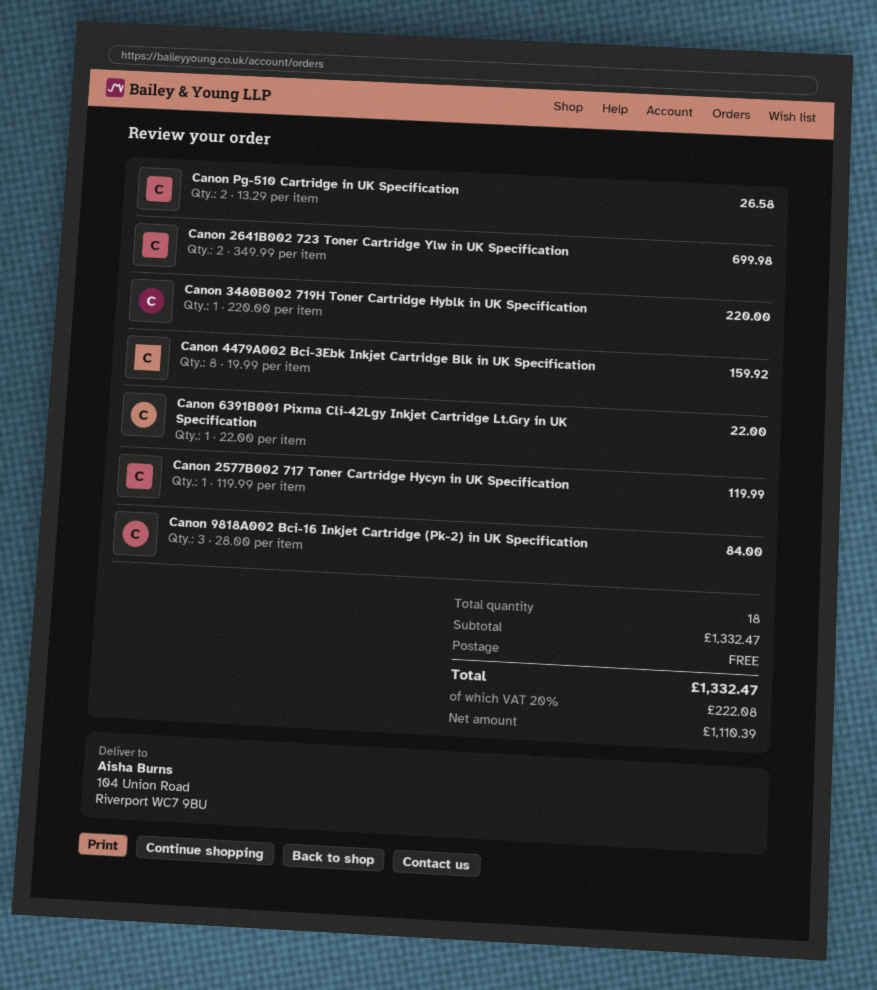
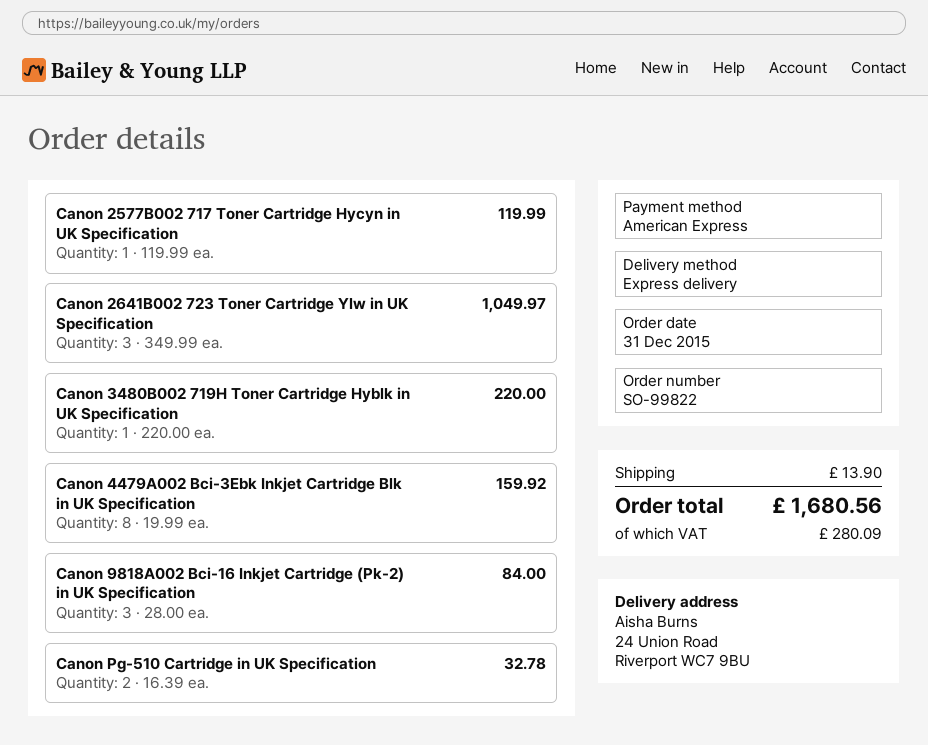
ship to: 104 Union Road, Riverport WC7 9BU -> 24 Union Road, Riverport WC7 9BU
Canon Pg-510 Cartridge in UK Specification: 2 x 13.29 = 26.58 -> 2 x 16.39 = 32.78
Canon 2641B002 723 Toner Cartridge Ylw in UK Specification: 2 x 349.99 = 699.98 -> 3 x 349.99 = 1049.97
Canon 6391B001 Pixma Cli-42Lgy Inkjet Cartridge Lt.Gry in UK Specification: 1 x 22.00 = 22.00 -> none
shipping: 0.00 -> 13.90
tax: 222.08 -> 280.09
total: 1332.47 -> 1680.56

